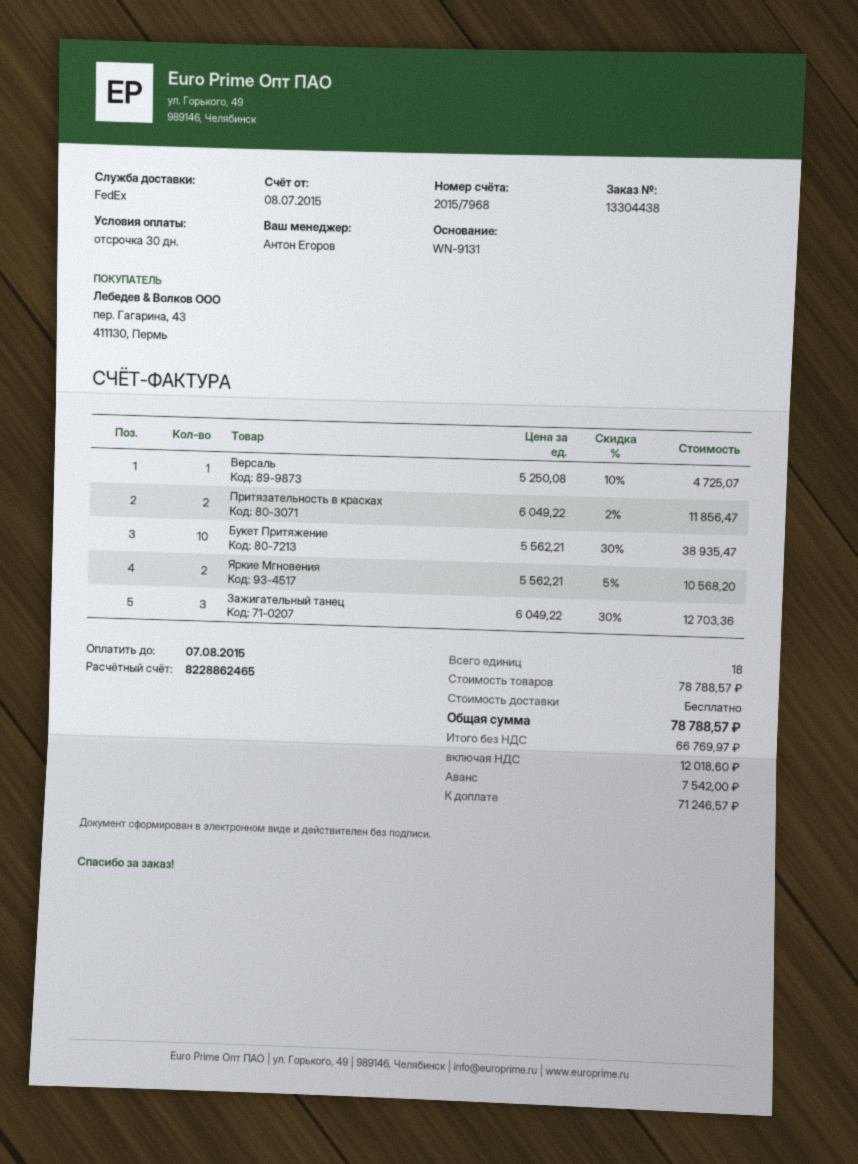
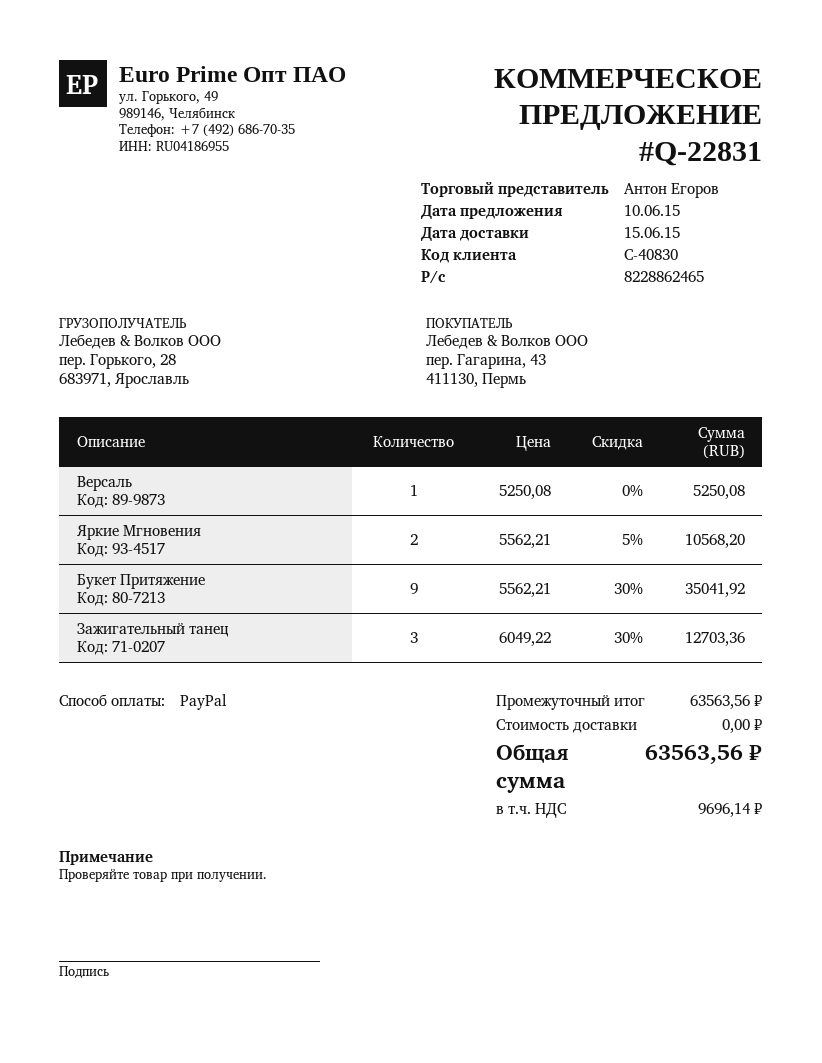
Версаль: 1 x 5250.08 - 10% = 4725.07 -> 1 x 5250.08 = 5250.08
Притязательность в красках: 2 x 6049.22 - 2% = 11856.47 -> none
Букет Притяжение: 10 x 5562.21 - 30% = 38935.47 -> 9 x 5562.21 - 30% = 35041.92
subtotal: 78788.57 -> 63563.56
tax: 12018.60 -> 9696.14
total: 78788.57 -> 63563.56

